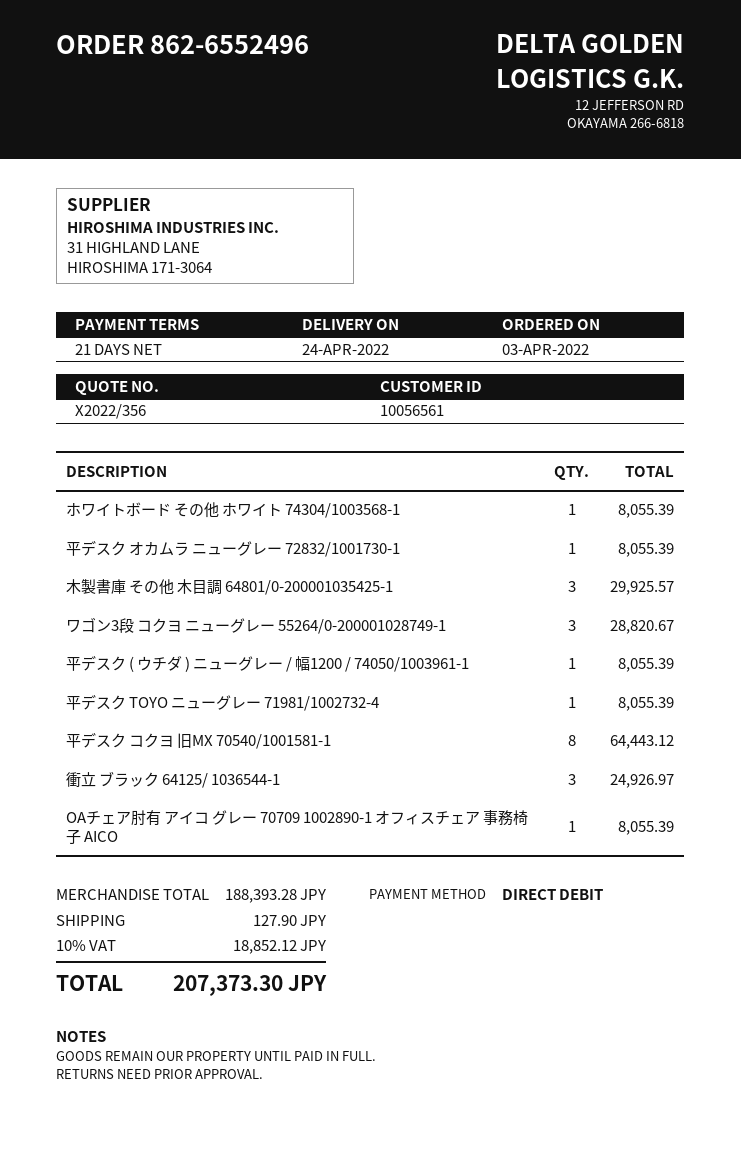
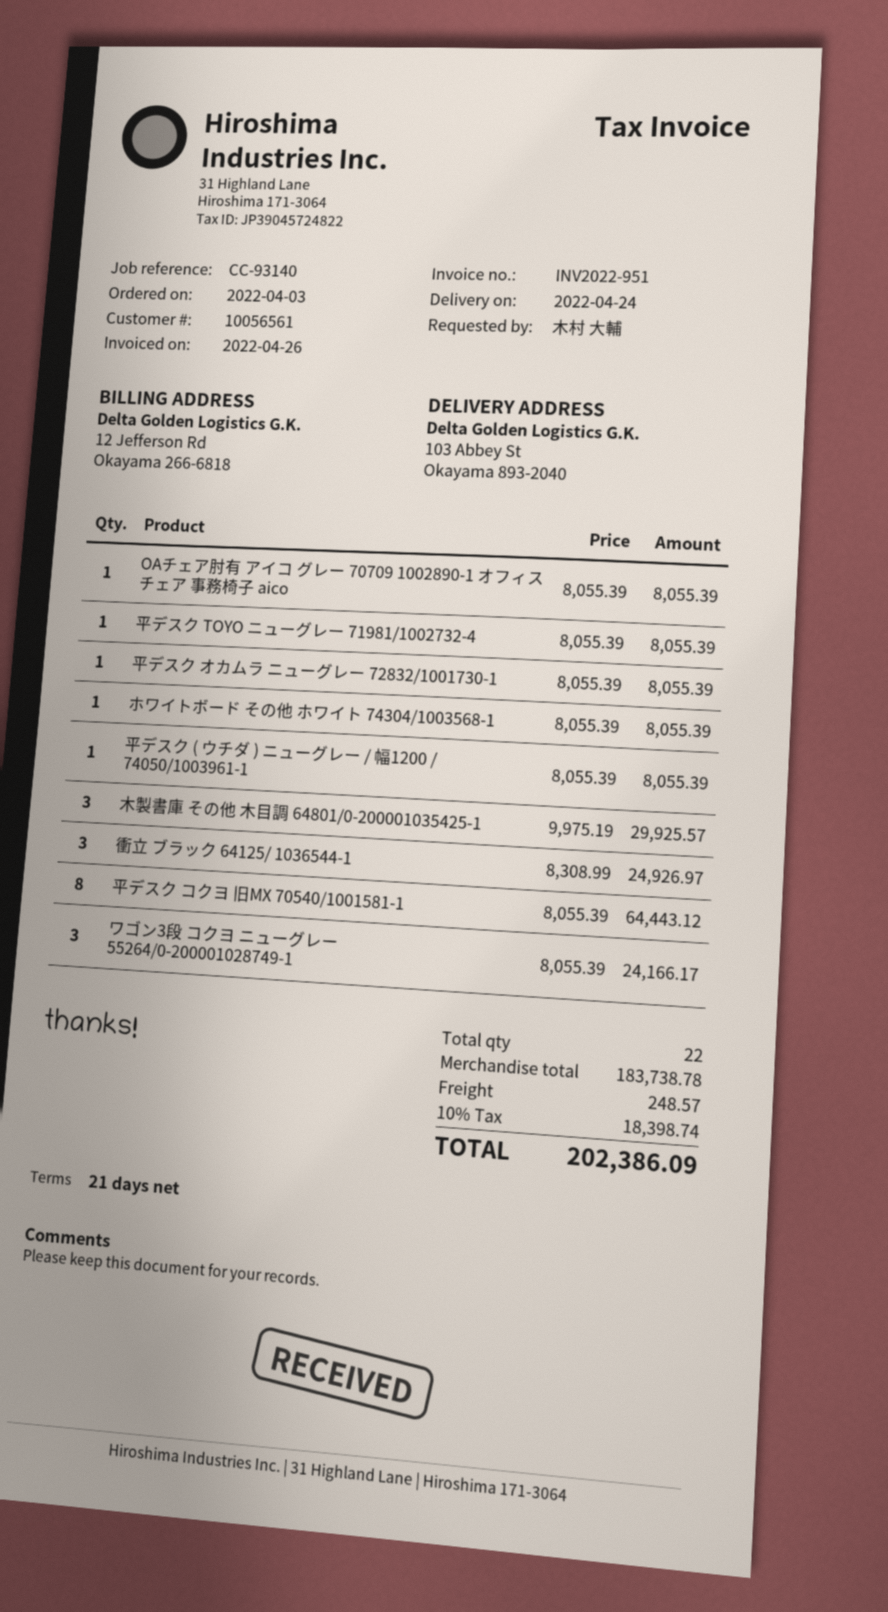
ワゴン3段 コクヨ ニューグレー 55264/0-200001028749-1: 3 for 28820.67 -> 3 for 24166.17
subtotal: 188393.28 -> 183738.78
shipping: 127.90 -> 248.57
tax: 10% = 18852.12 -> 10% = 18398.74
total: 207373.30 -> 202386.09

